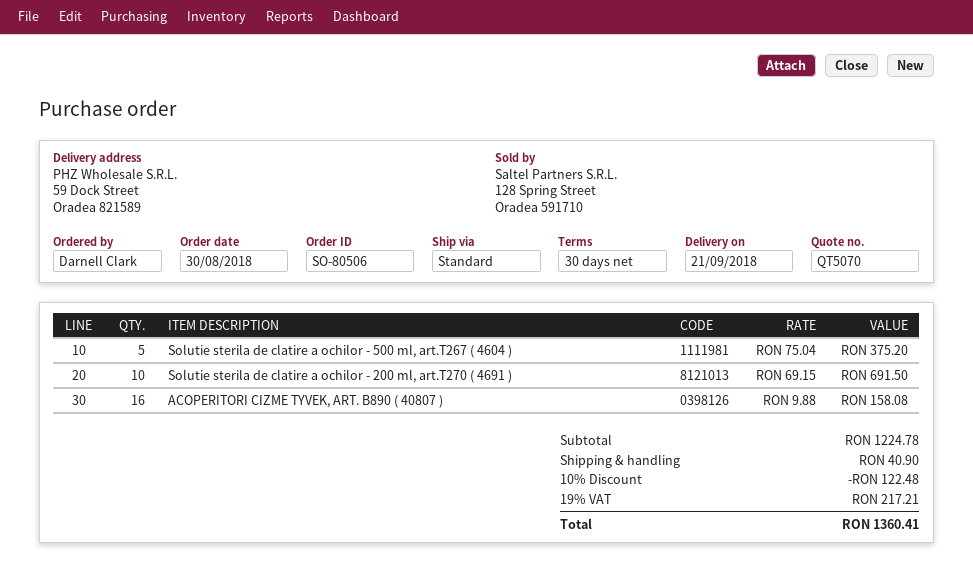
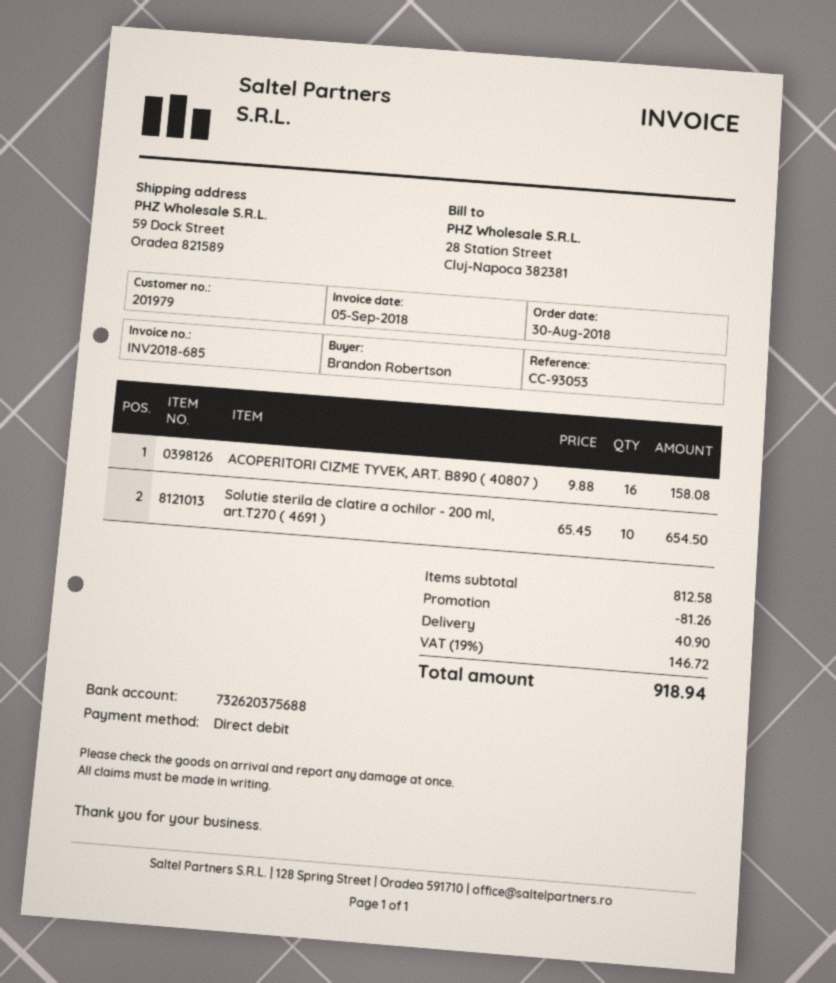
ordered by: Darnell Clark -> Brandon Robertson
Solutie sterila de clatire a ochilor - 500 ml, art.T267 ( 4604 ): 5 x 75.04 = 375.20 -> none
Solutie sterila de clatire a ochilor - 200 ml, art.T270 ( 4691 ): 10 x 69.15 = 691.50 -> 10 x 65.45 = 654.50
subtotal: 1224.78 -> 812.58
discount: 122.48 -> 81.26
tax: 19% = 217.21 -> 19% = 146.72
total: 1360.41 -> 918.94

